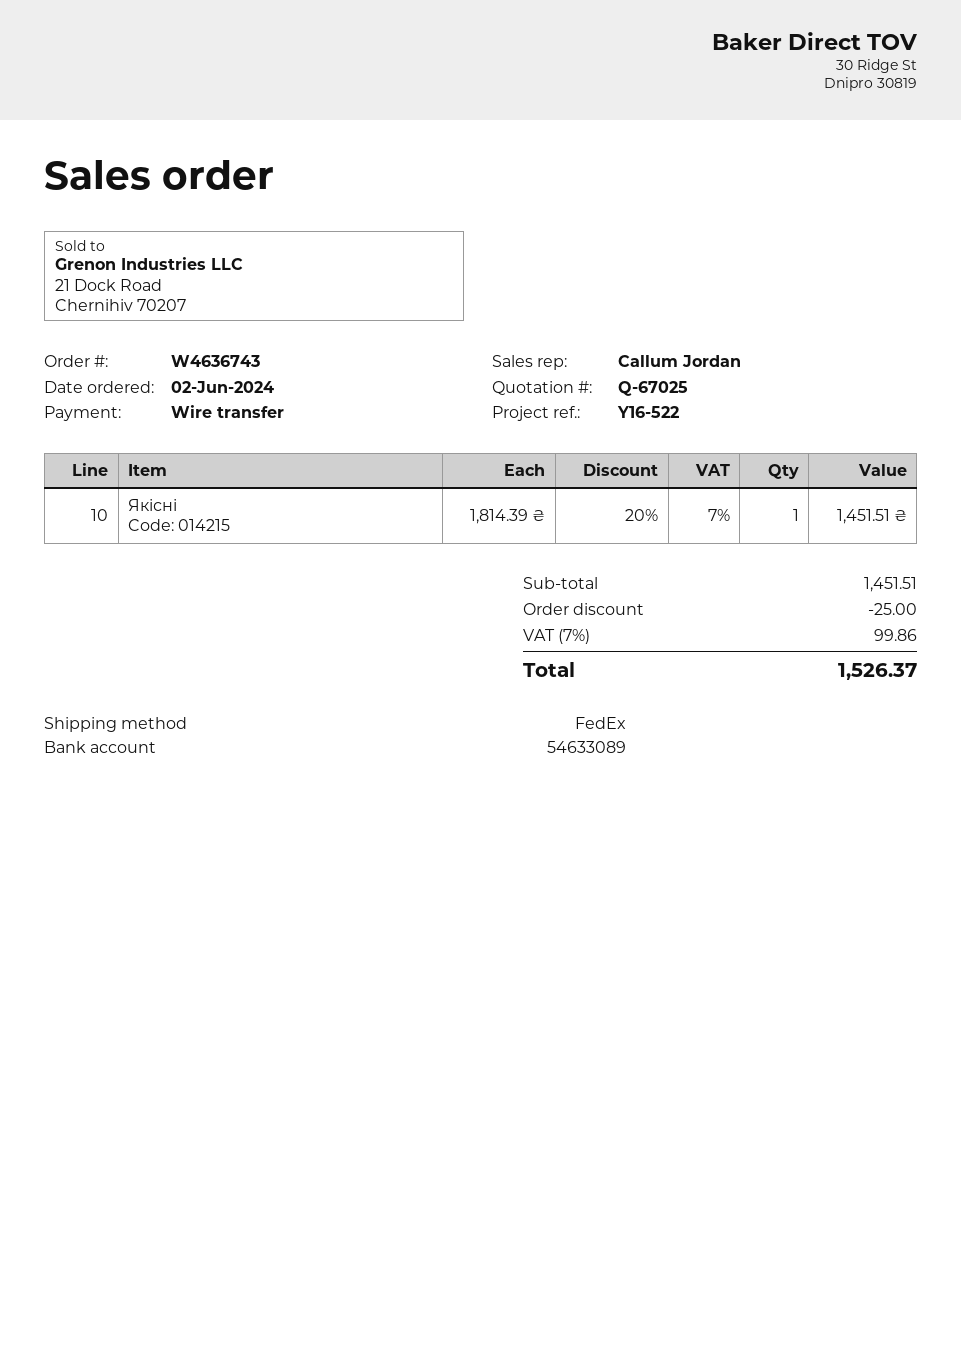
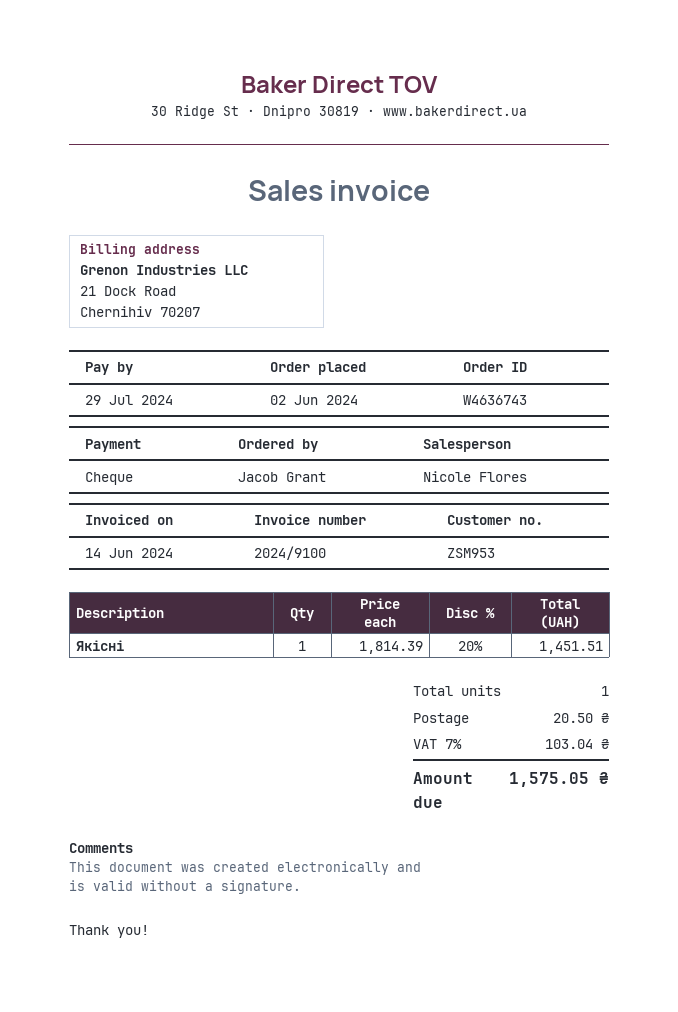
sales rep: Callum Jordan -> Nicole Flores
payment method: bank transfer -> cheque
discount: 25.00 -> none
shipping: none -> 20.50
tax: 7% = 99.86 -> 7% = 103.04
total: 1526.37 -> 1575.05

